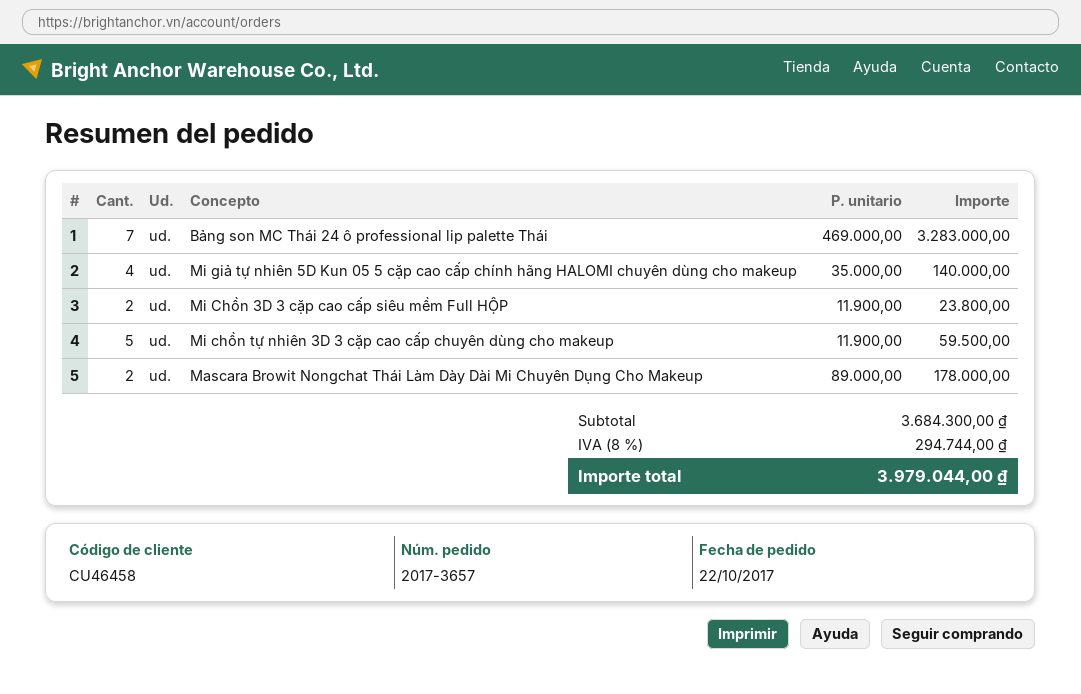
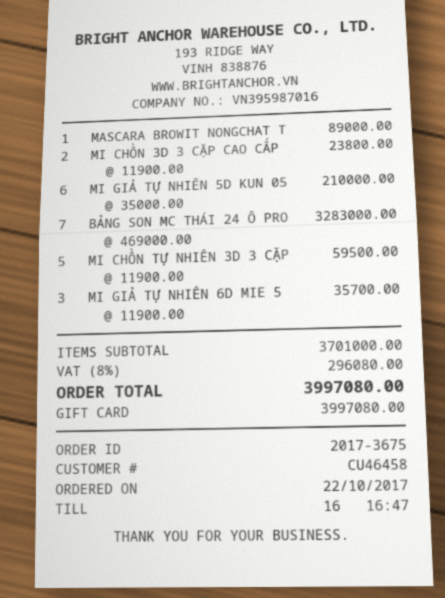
order number: 2017-3657 -> 2017-3675
Mi giả tự nhiên 5D Kun 05 5 cặp cao cấp chính hãng HALOMI chuyên dùng cho makeup: 4 x 35000.00 = 140000.00 -> 6 x 35000.00 = 210000.00
Mascara Browit Nongchat Thái Làm Dày Dài Mi Chuyên Dụng Cho Makeup: 2 x 89000.00 = 178000.00 -> 1 x 89000.00 = 89000.00
MI GIẢ TỰ NHIÊN 6D MIE 5: none -> 3 x 11900.00 = 35700.00
subtotal: 3684300.00 -> 3701000.00
tax: 8% = 294744.00 -> 8% = 296080.00
total: 3979044.00 -> 3997080.00

